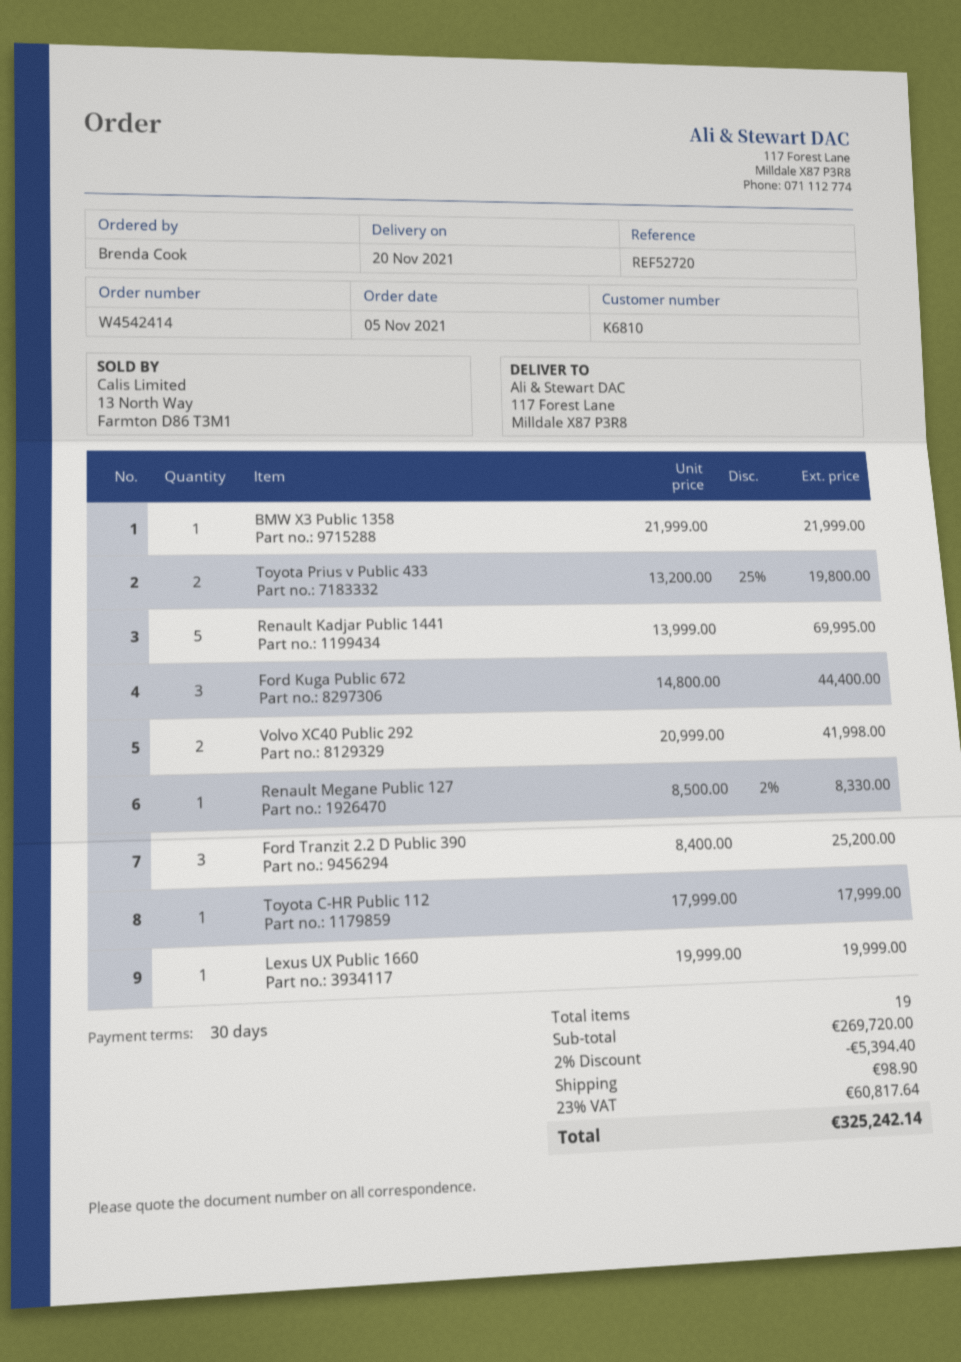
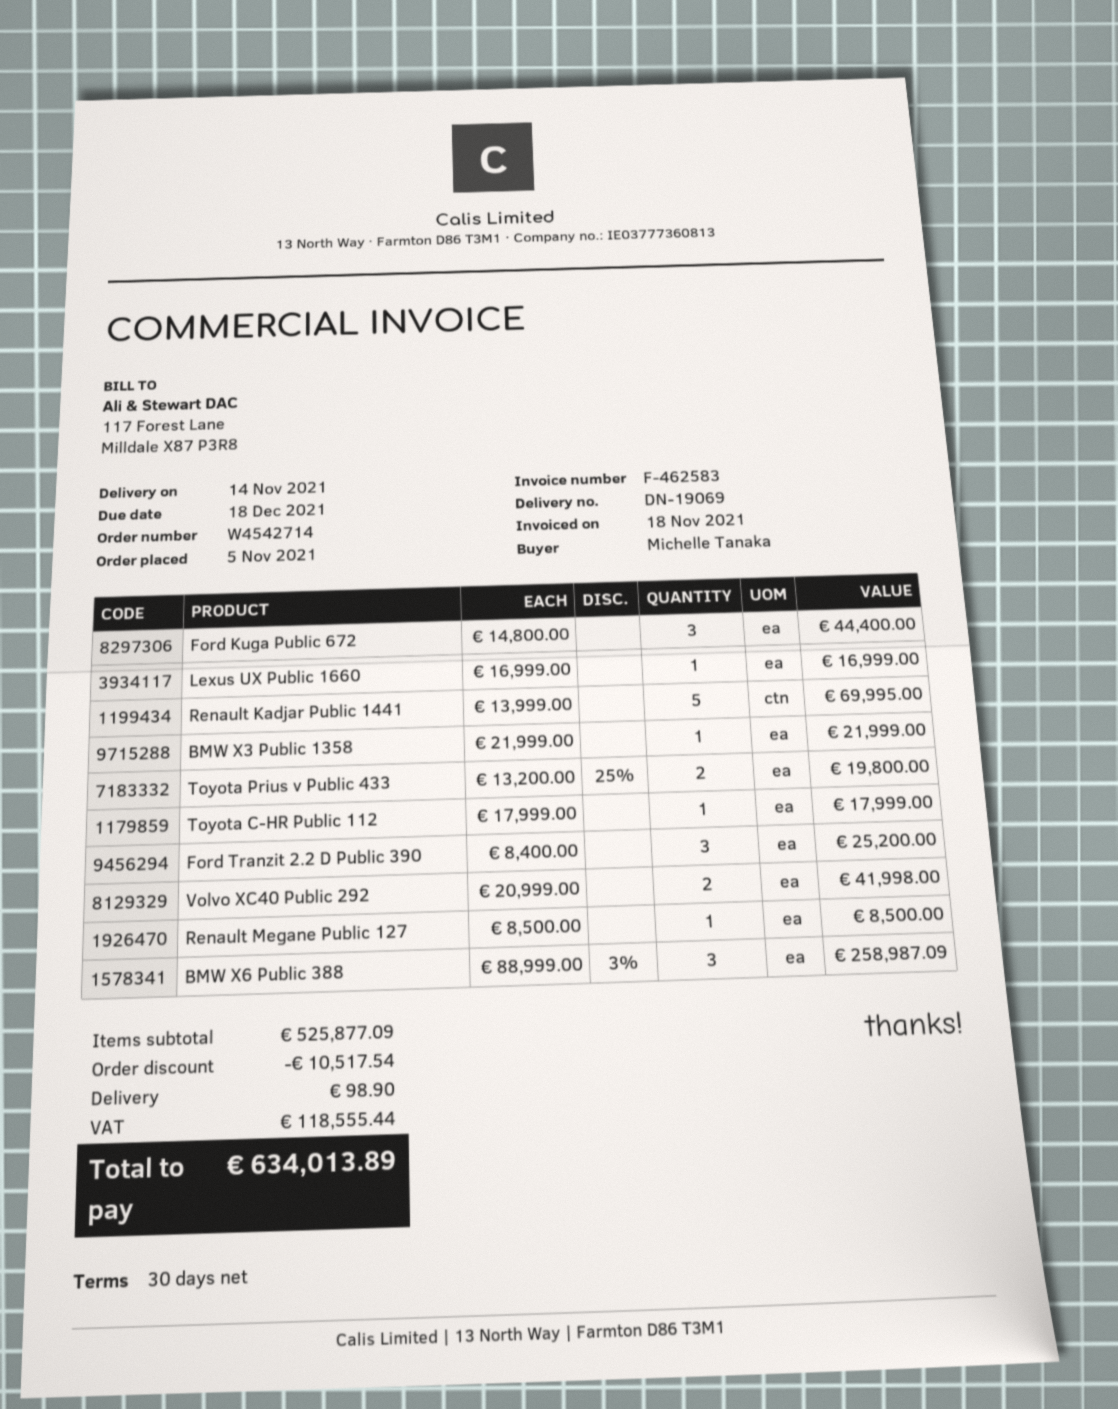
order number: W4542414 -> W4542714
delivery date: 2021-11-20 -> 2021-11-14
ordered by: Brenda Cook -> Michelle Tanaka
Renault Megane Public 127: 1 x 8500.00 - 2% = 8330.00 -> 1 x 8500.00 = 8500.00
Lexus UX Public 1660: 1 x 19999.00 = 19999.00 -> 1 x 16999.00 = 16999.00
BMW X6 Public 388: none -> 3 x 88999.00 - 3% = 258987.09
subtotal: 269720.00 -> 525877.09
discount: 5394.40 -> 10517.54
tax: 60817.64 -> 118555.44
total: 325242.14 -> 634013.89

